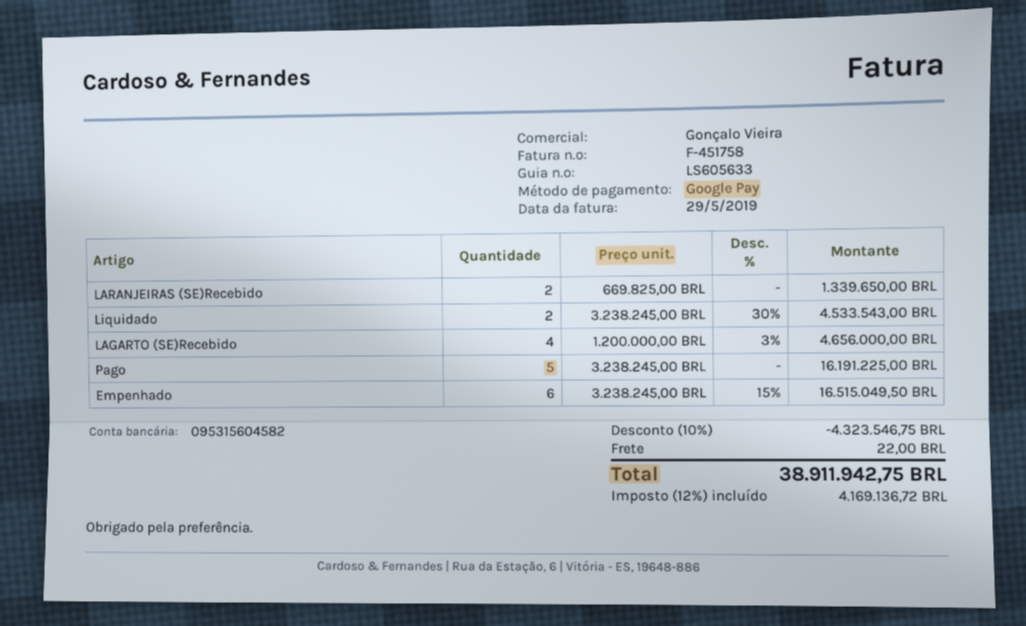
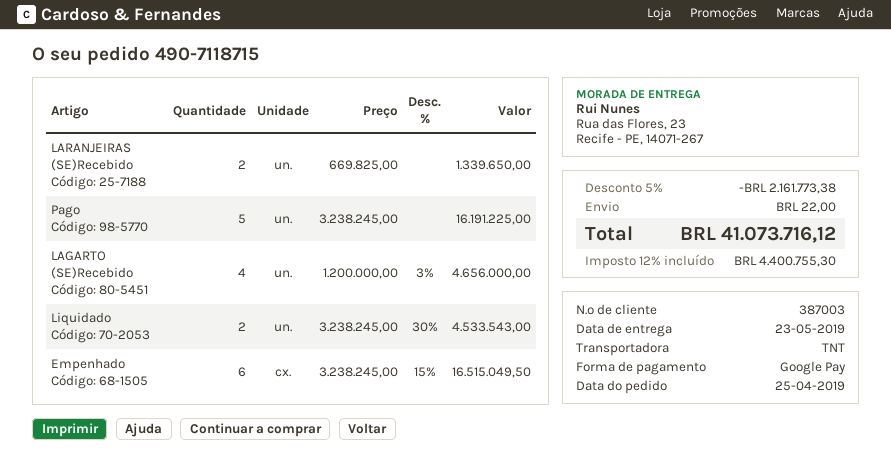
discount: 10% = 4323546.75 -> 5% = 2161773.38
tax: 12% = 4169136.72 -> 12% = 4400755.30
total: 38911942.75 -> 41073716.12

